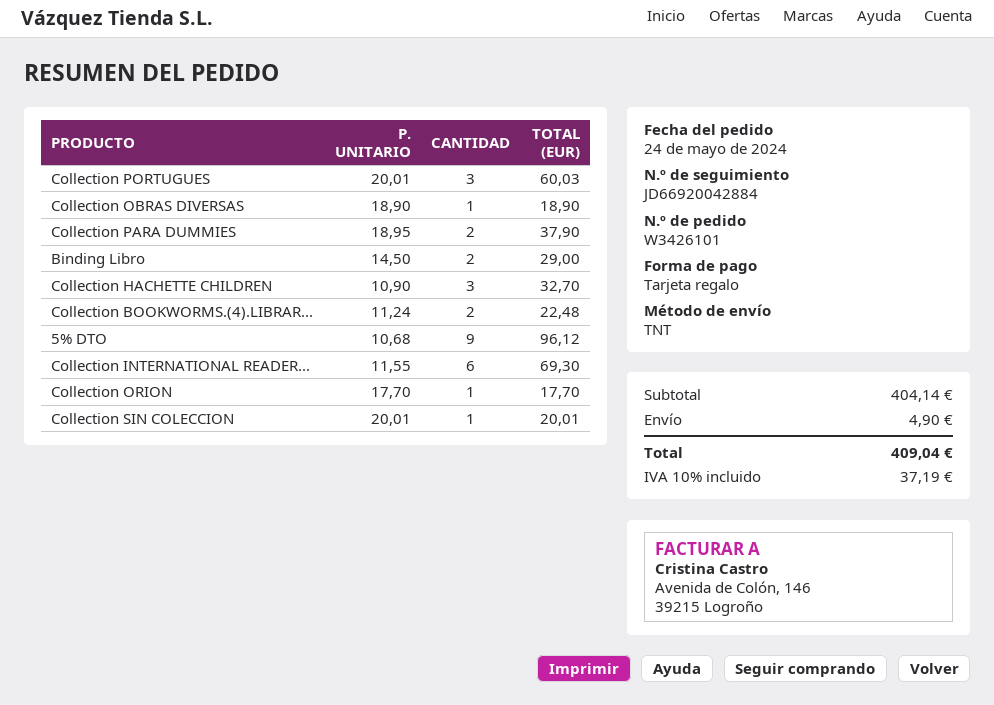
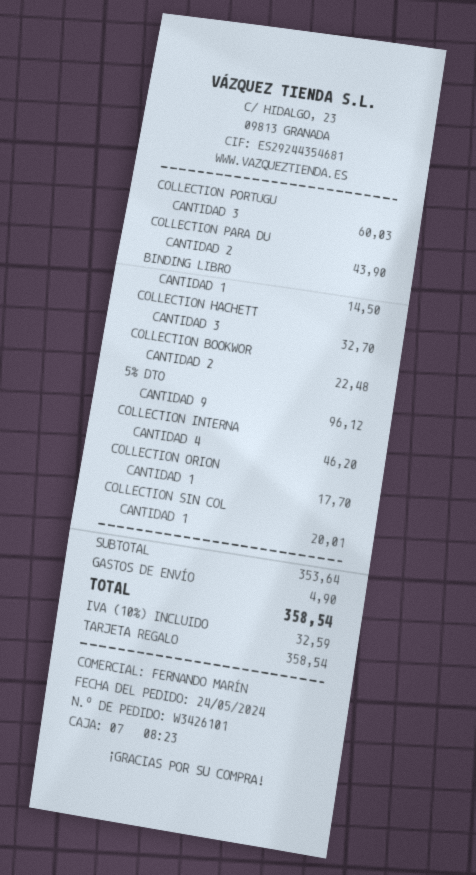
Collection OBRAS DIVERSAS: 1 for 18.90 -> none
Collection PARA DUMMIES: 2 for 37.90 -> 2 for 43.90
Binding Libro: 2 for 29.00 -> 1 for 14.50
Collection INTERNATIONAL READER...: 6 for 69.30 -> 4 for 46.20
subtotal: 404.14 -> 353.64
tax: 10% = 37.19 -> 10% = 32.59
total: 409.04 -> 358.54

